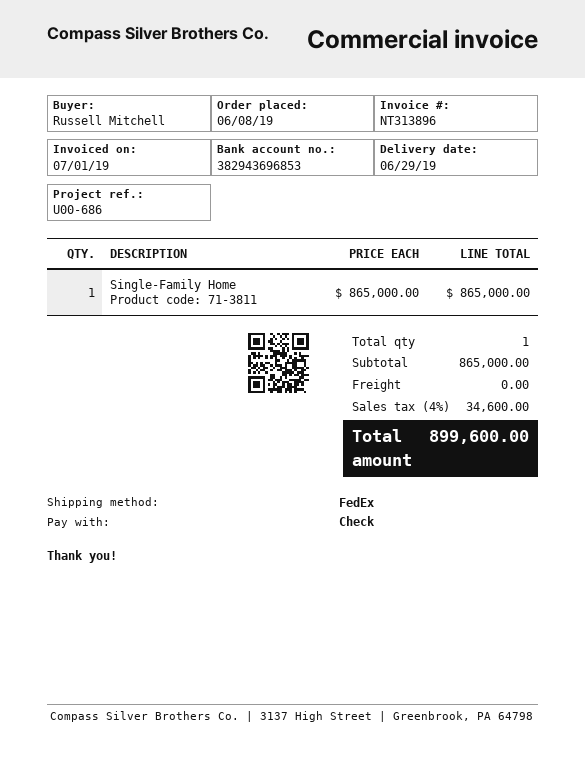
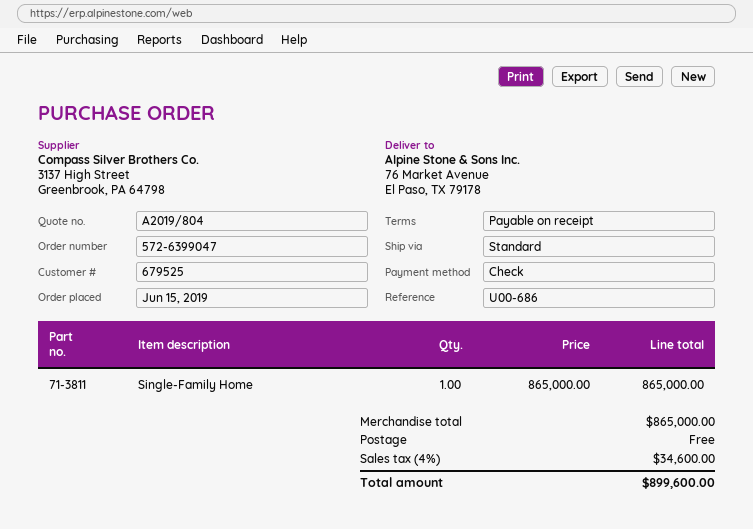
order date: 2019-06-08 -> 2019-06-15
shipping method: FedEx -> standard

